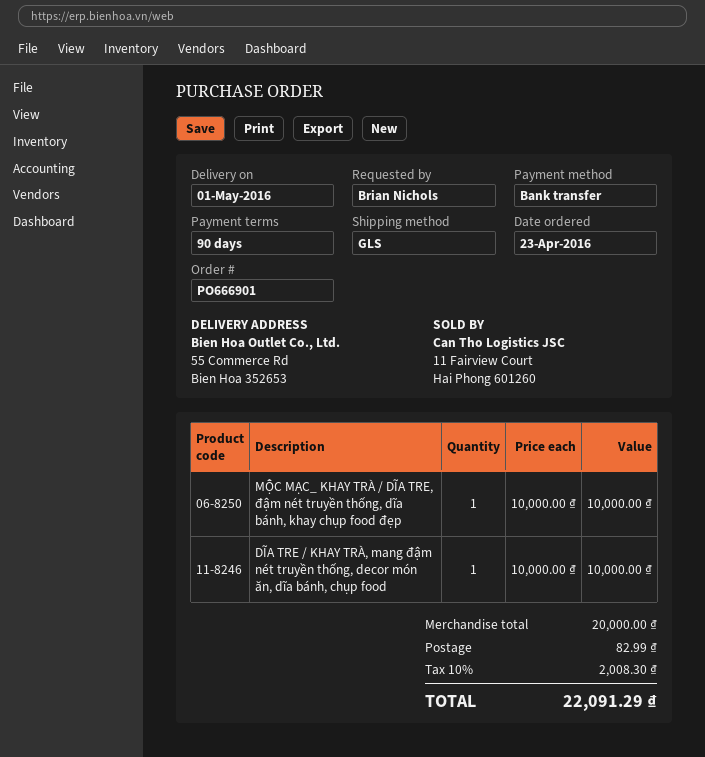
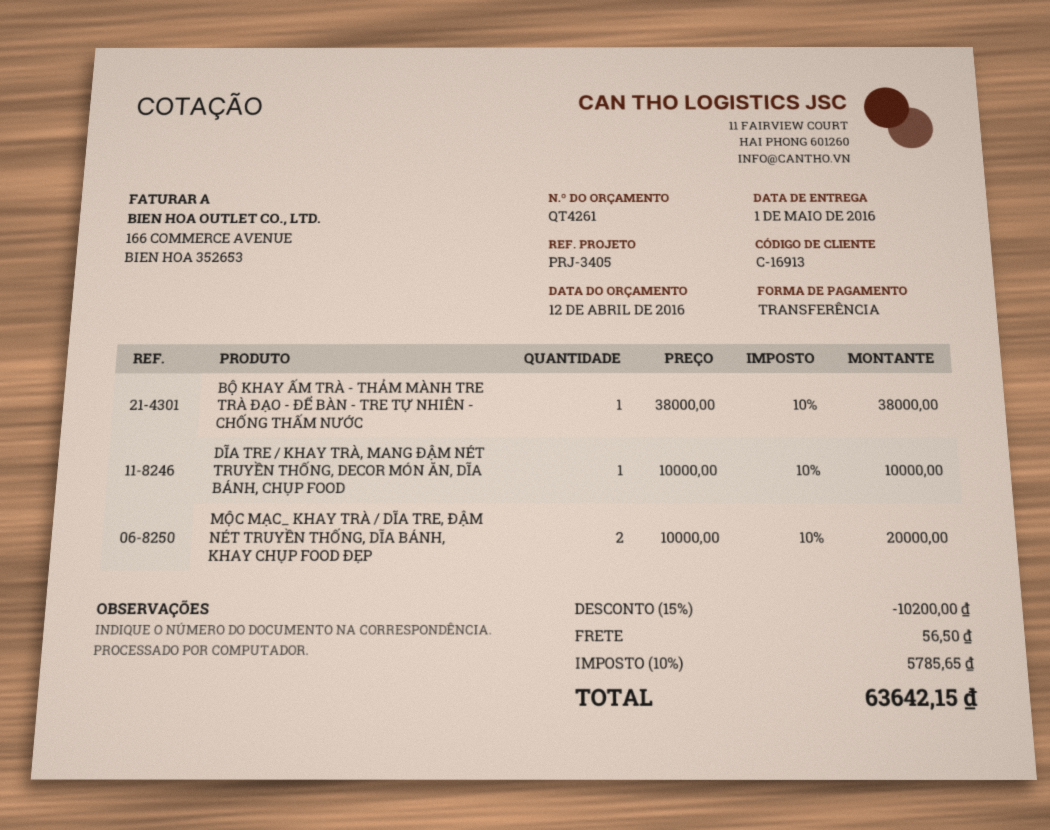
MỘC MẠC_ KHAY TRÀ / DĨA TRE, đậm nét truyền thống, dĩa bánh, khay chụp food đẹp: 1 x 10000.00 = 10000.00 -> 2 x 10000.00 = 20000.00
BỘ KHAY ẤM TRÀ - THẢM MÀNH TRE TRÀ ĐẠO - ĐỂ BÀN - TRE TỰ NHIÊN - CHỐNG THẤM NƯỚC: none -> 1 x 38000.00 = 38000.00
discount: none -> 15% = 10200.00
shipping: 82.99 -> 56.50
tax: 10% = 2008.30 -> 10% = 5785.65
total: 22091.29 -> 63642.15

